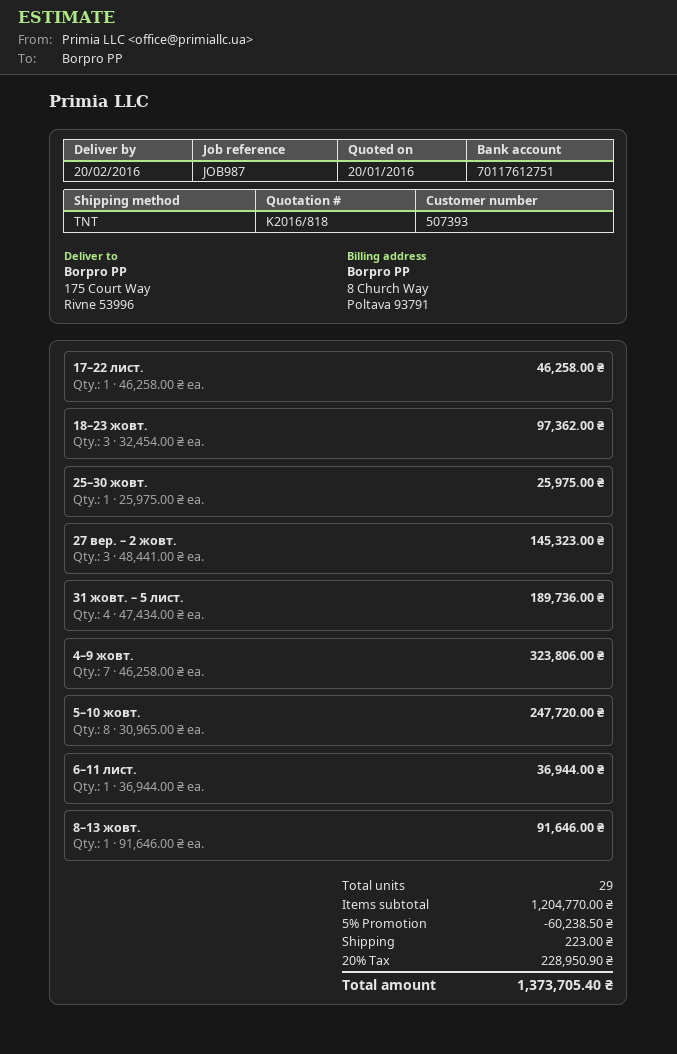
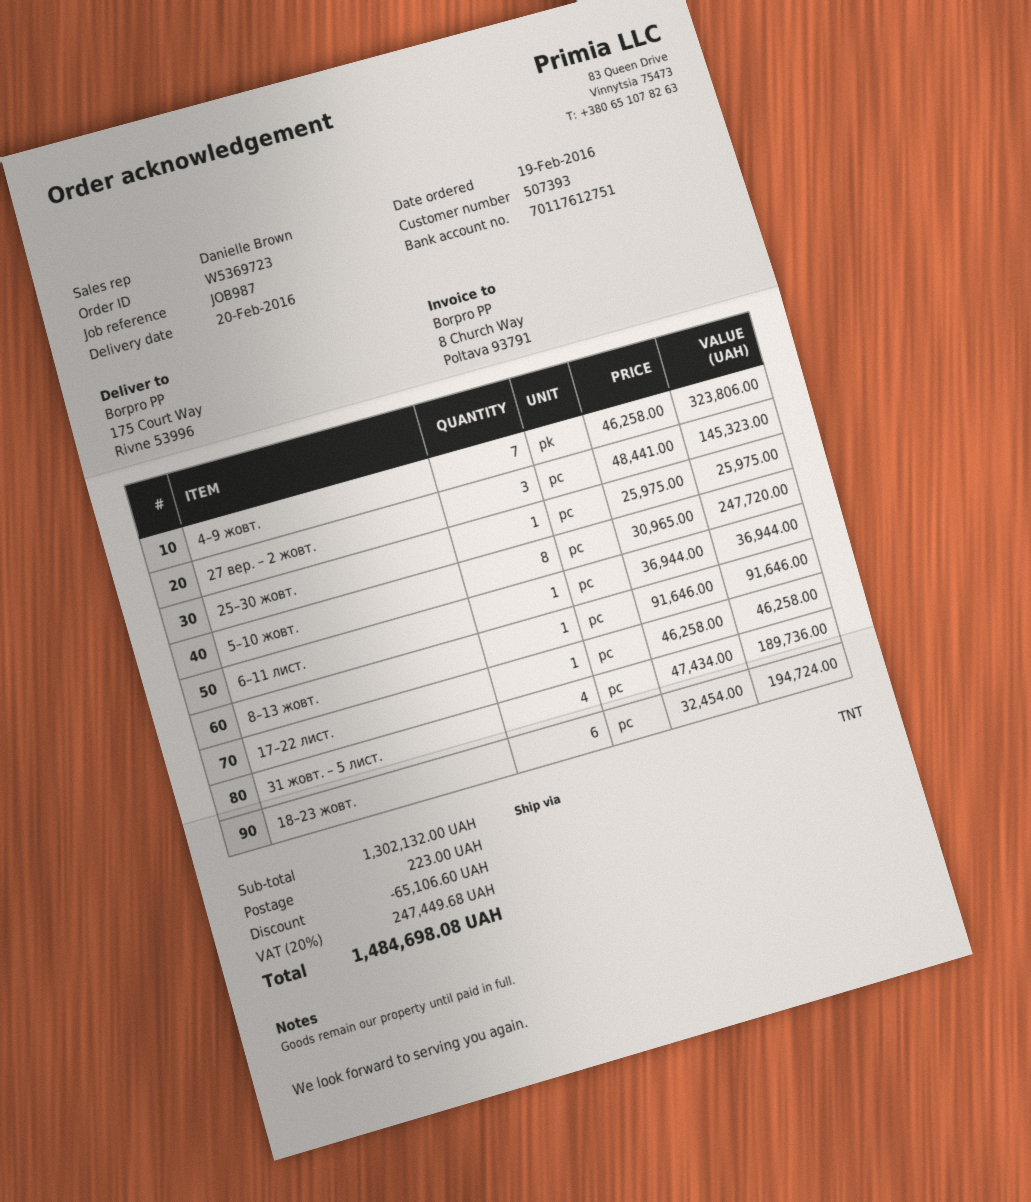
18–23 жовт.: 3 x 32454.00 = 97362.00 -> 6 x 32454.00 = 194724.00
subtotal: 1204770.00 -> 1302132.00
discount: 60238.50 -> 65106.60
tax: 20% = 228950.90 -> 20% = 247449.68
total: 1373705.40 -> 1484698.08

